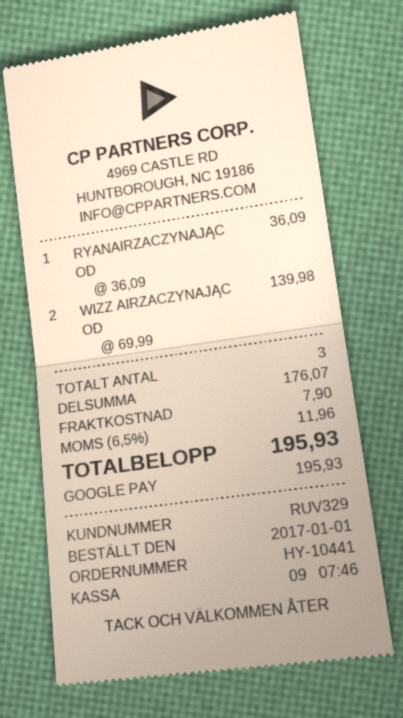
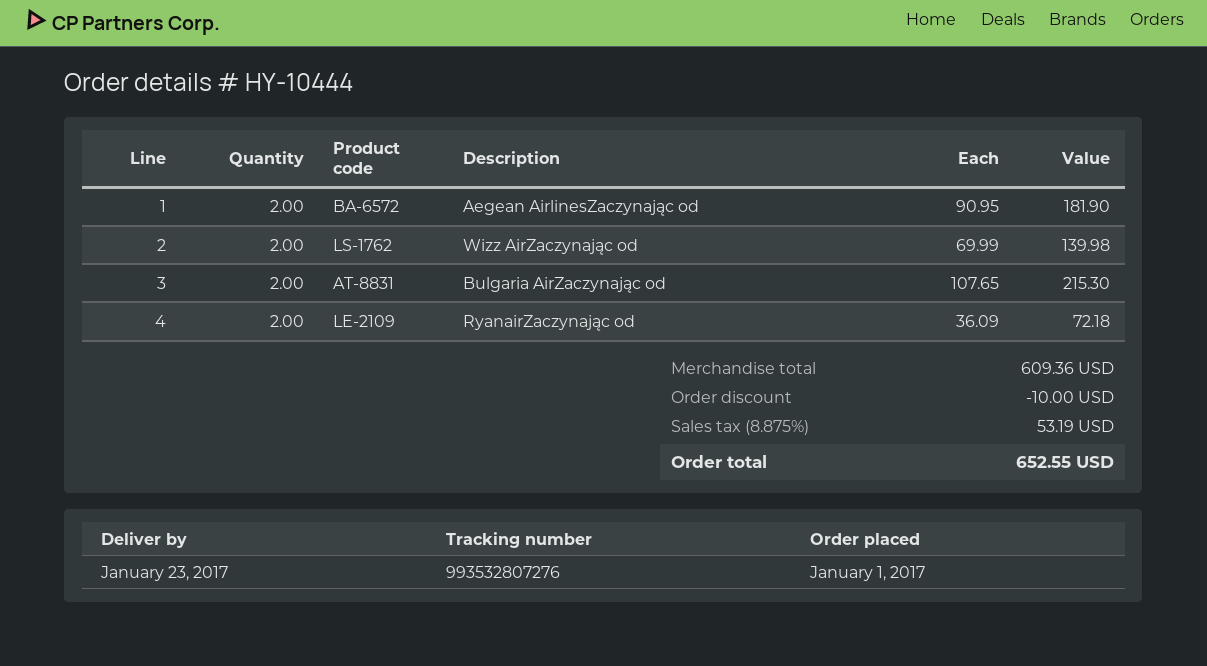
order number: HY-10441 -> HY-10444
RYANAIRZACZYNAJĄC OD: 1 x 36.09 = 36.09 -> 2 x 36.09 = 72.18
Aegean AirlinesZaczynając od: none -> 2 x 90.95 = 181.90
Bulgaria AirZaczynając od: none -> 2 x 107.65 = 215.30
subtotal: 176.07 -> 609.36
discount: none -> 10.00
shipping: 7.90 -> none
tax: 6.5% = 11.96 -> 8.875% = 53.19
total: 195.93 -> 652.55

